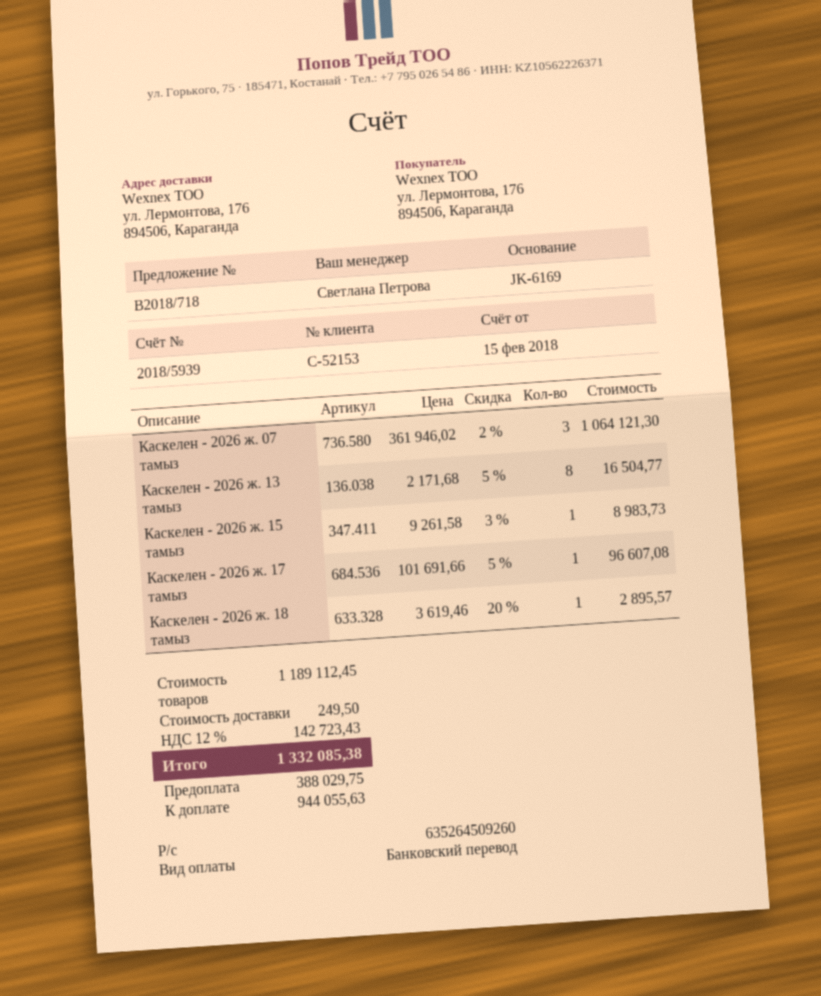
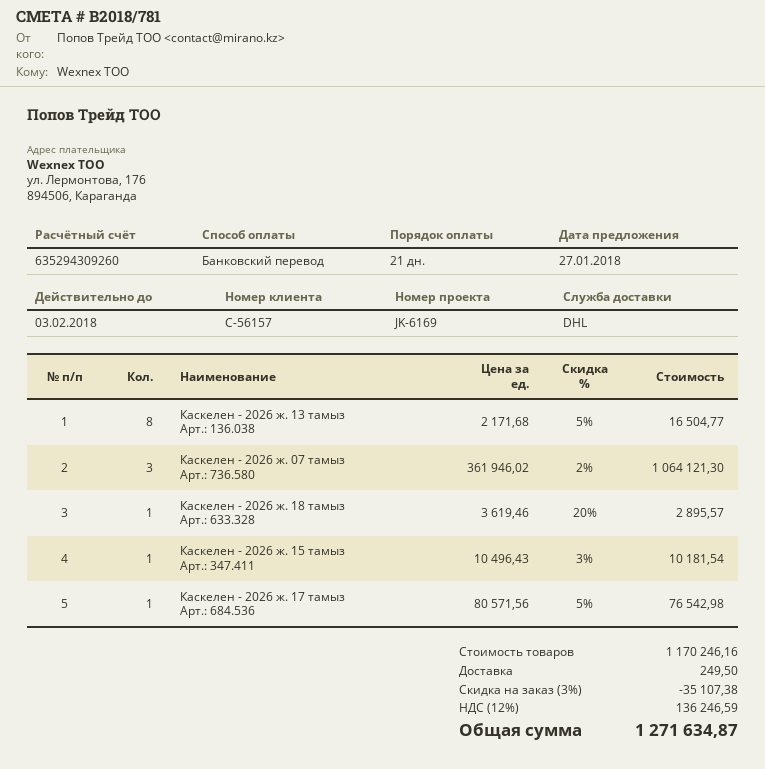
quote number: B2018/718 -> B2018/781
customer number: C-52153 -> C-56157
bank account: 635264509260 -> 635294309260
Каскелен - 2026 ж. 15 тамыз: 1 x 9261.58 - 3% = 8983.73 -> 1 x 10496.43 - 3% = 10181.54
Каскелен - 2026 ж. 17 тамыз: 1 x 101691.66 - 5% = 96607.08 -> 1 x 80571.56 - 5% = 76542.98
subtotal: 1189112.45 -> 1170246.16
discount: none -> 3% = 35107.38
tax: 12% = 142723.43 -> 12% = 136246.59
total: 1332085.38 -> 1271634.87

